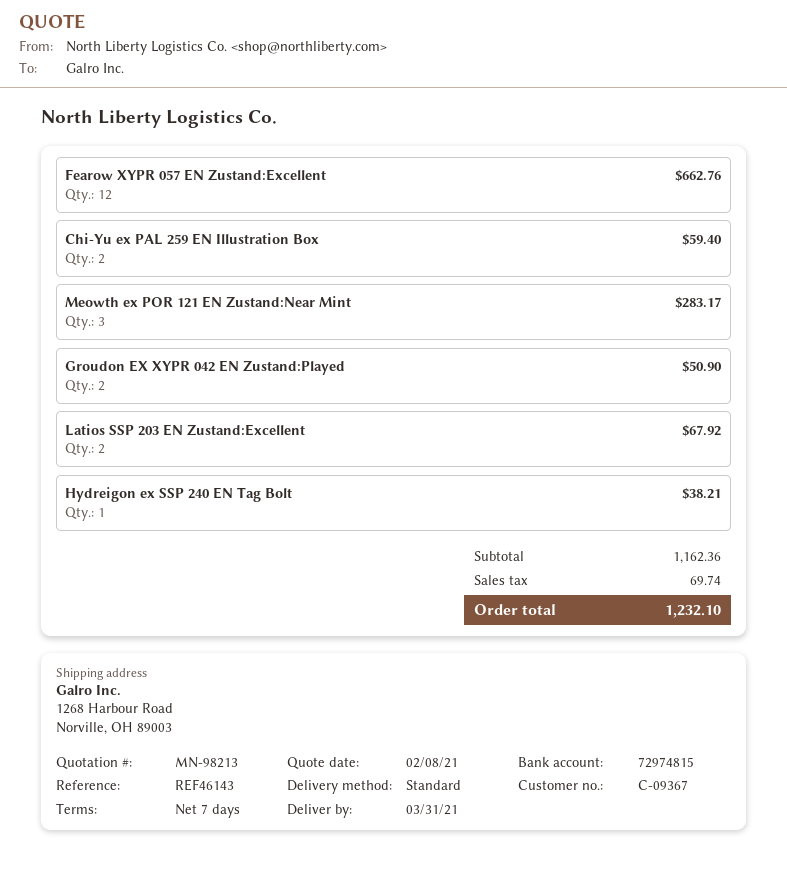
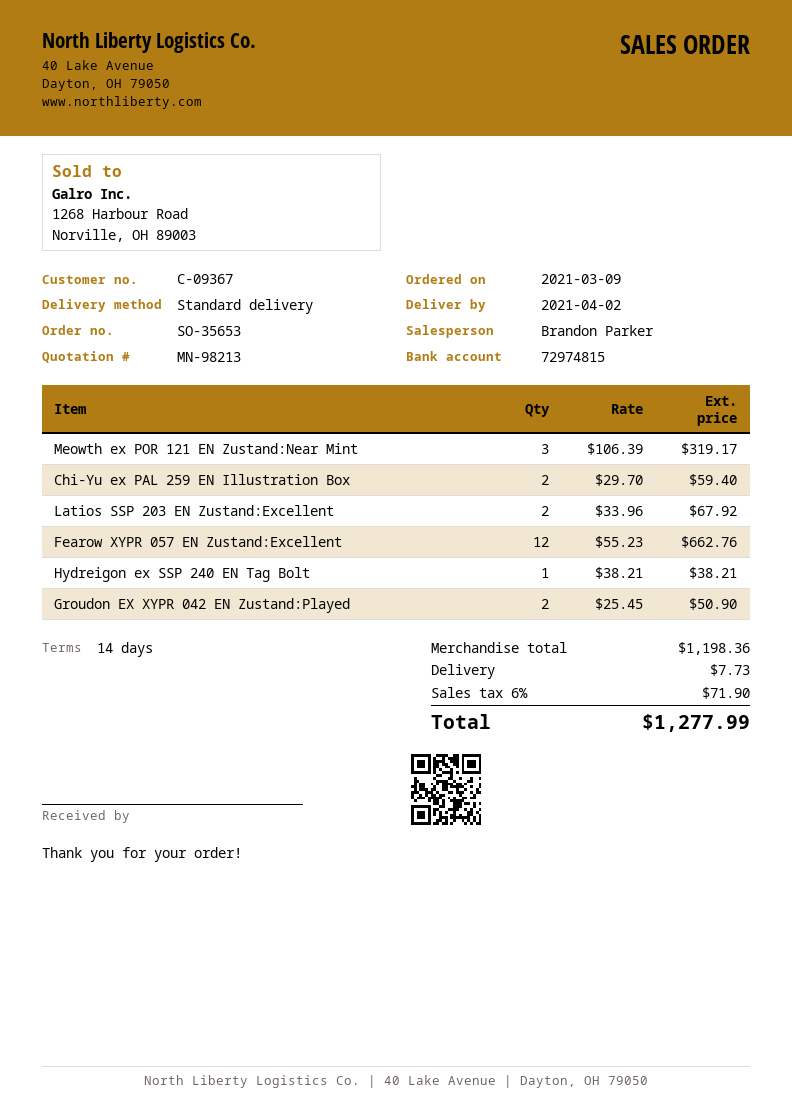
delivery date: 2021-03-31 -> 2021-04-02
payment terms: 7 days -> 14 days
Meowth ex POR 121 EN Zustand:Near Mint: 3 for 283.17 -> 3 for 319.17
subtotal: 1162.36 -> 1198.36
shipping: none -> 7.73
tax: 69.74 -> 71.90
total: 1232.10 -> 1277.99

